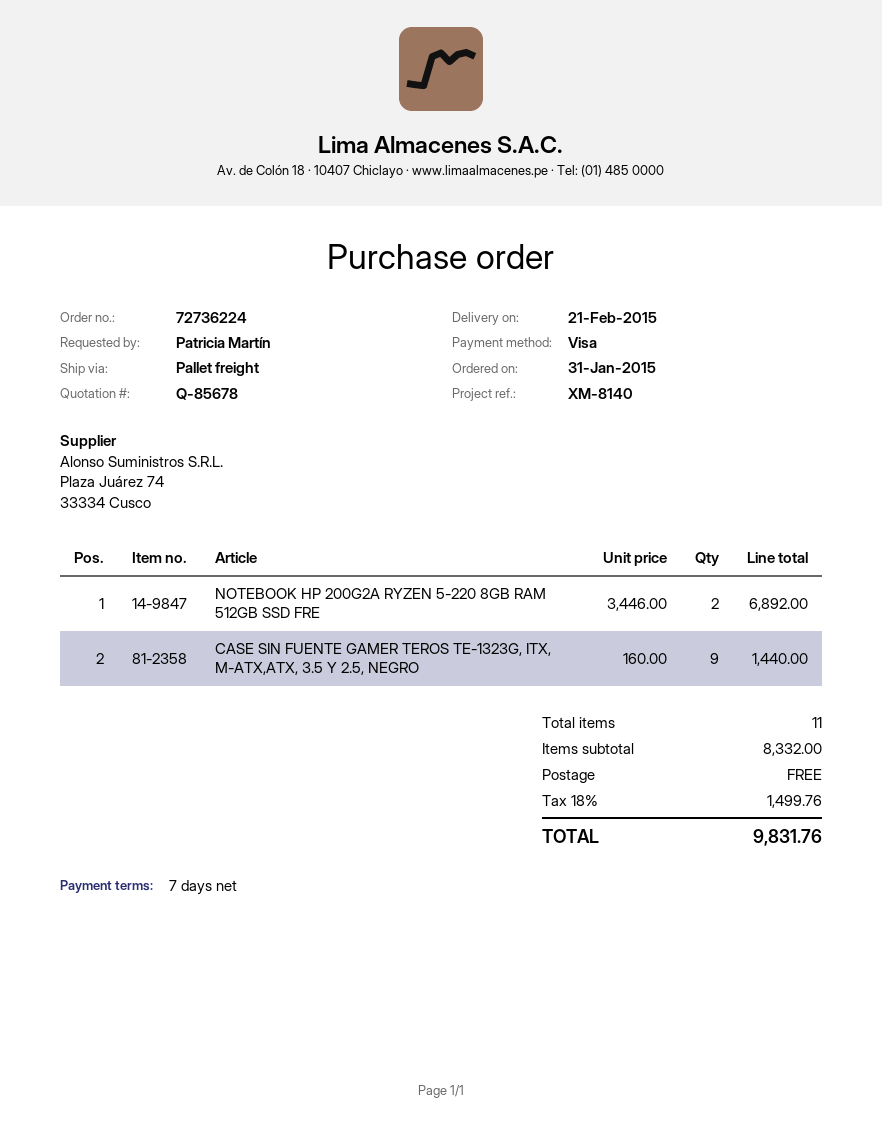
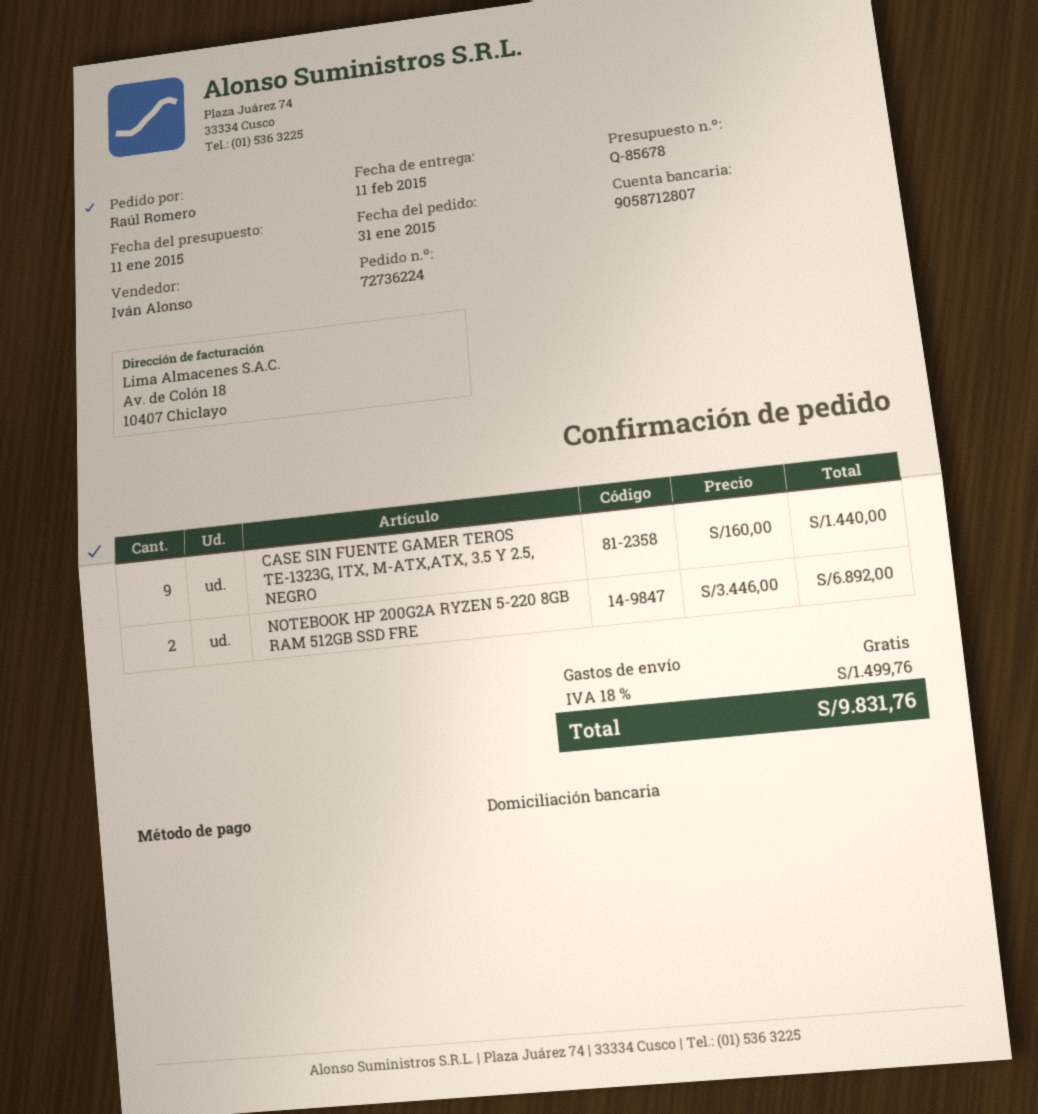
delivery date: 2015-02-21 -> 2015-02-11
ordered by: Patricia Martín -> Raúl Romero
payment method: Visa -> direct debit

